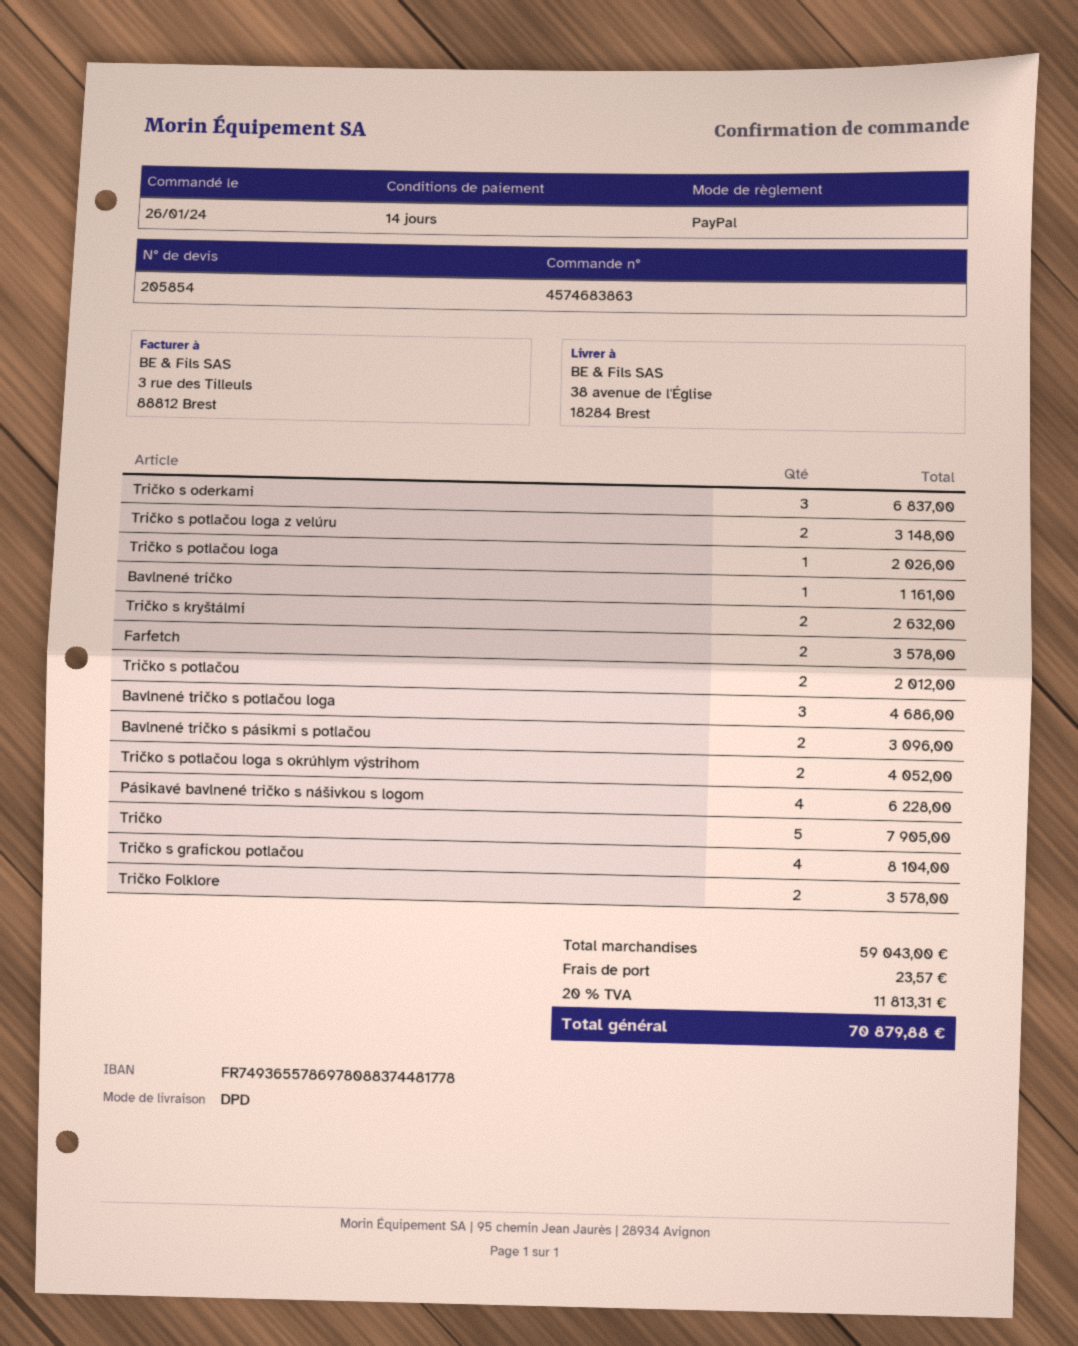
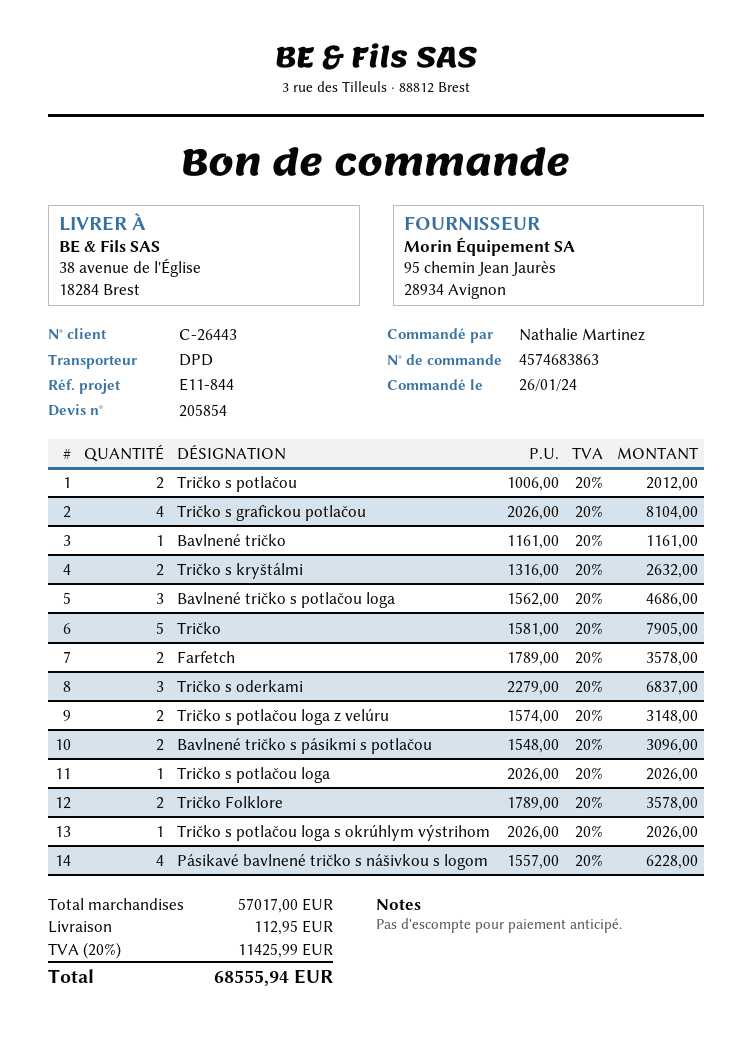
Tričko s potlačou loga s okrúhlym výstrihom: 2 for 4052.00 -> 1 for 2026.00
subtotal: 59043.00 -> 57017.00
shipping: 23.57 -> 112.95
tax: 20% = 11813.31 -> 20% = 11425.99
total: 70879.88 -> 68555.94

